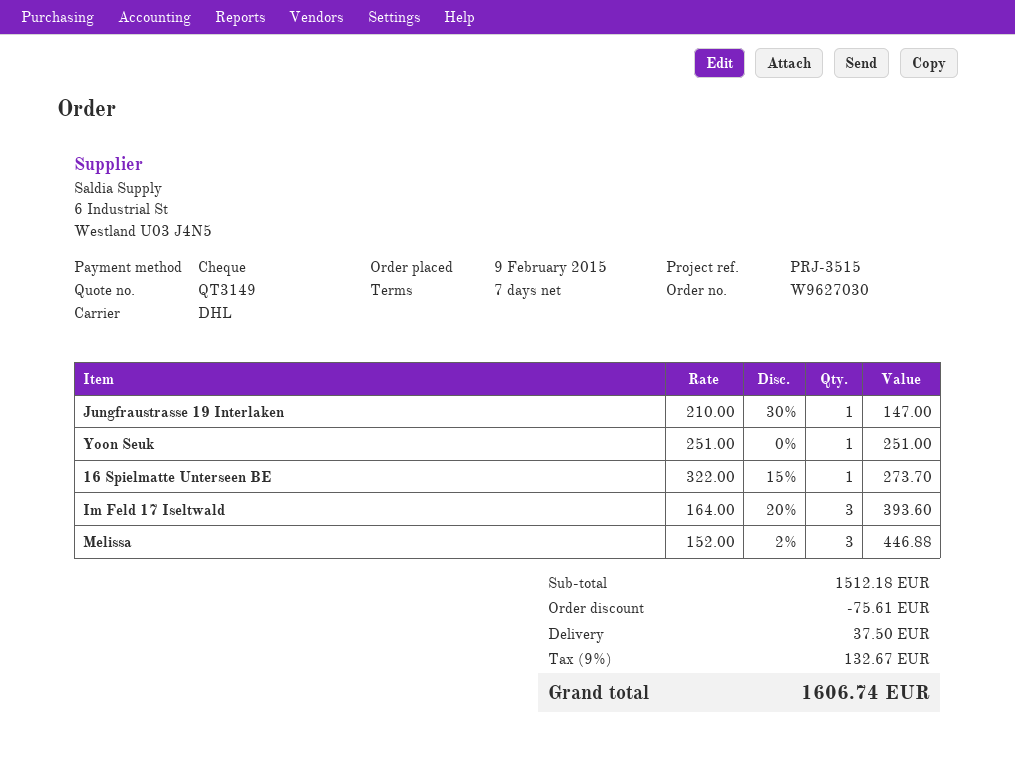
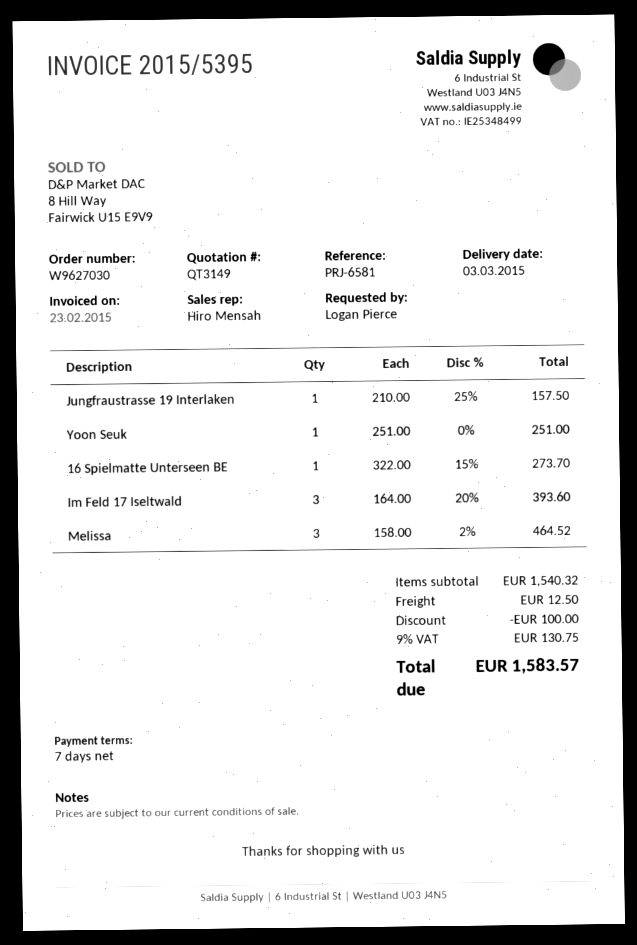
reference: PRJ-3515 -> PRJ-6581
Jungfraustrasse 19 Interlaken: 1 x 210.00 - 30% = 147.00 -> 1 x 210.00 - 25% = 157.50
Melissa: 3 x 152.00 - 2% = 446.88 -> 3 x 158.00 - 2% = 464.52
subtotal: 1512.18 -> 1540.32
discount: 75.61 -> 100.00
shipping: 37.50 -> 12.50
tax: 9% = 132.67 -> 9% = 130.75
total: 1606.74 -> 1583.57

